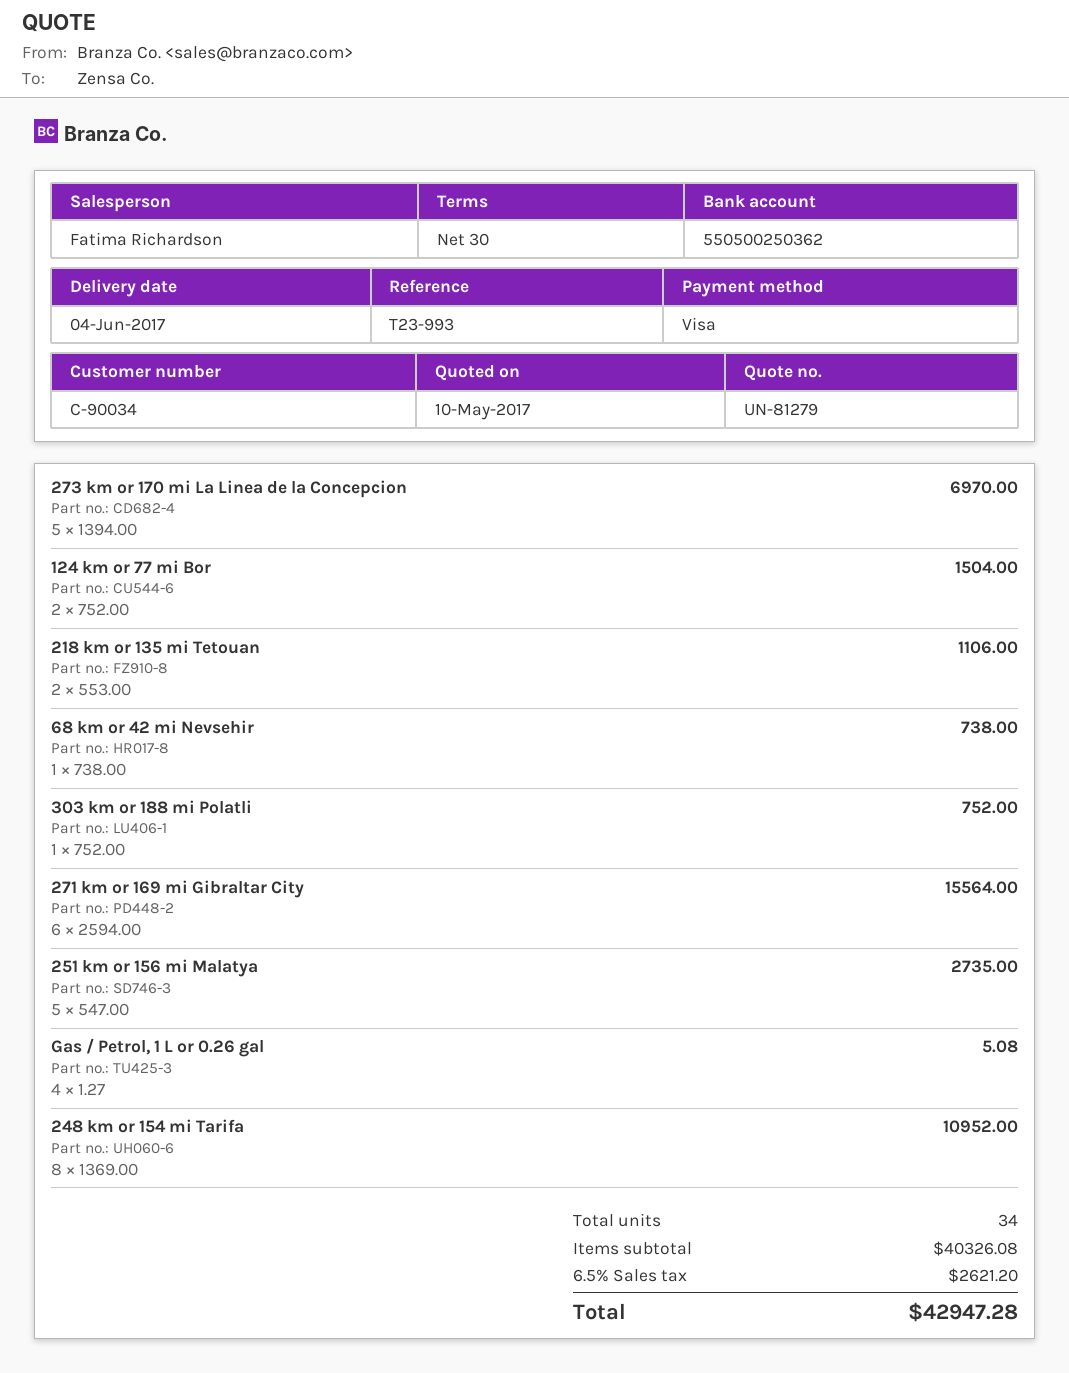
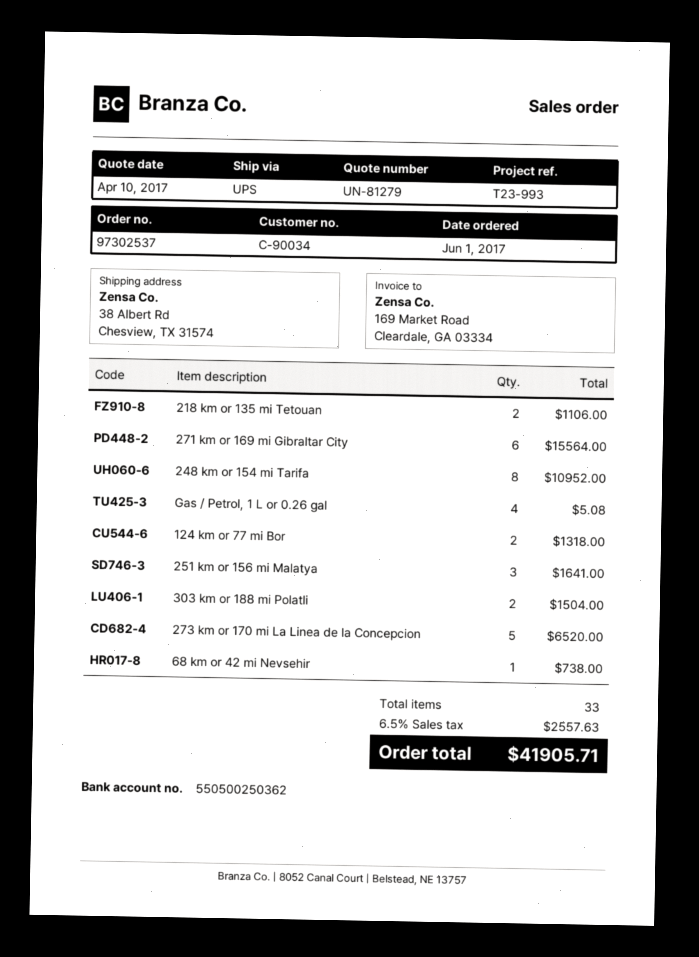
quote date: 2017-05-10 -> 2017-04-10
273 km or 170 mi La Linea de la Concepcion: 5 for 6970.00 -> 5 for 6520.00
124 km or 77 mi Bor: 2 for 1504.00 -> 2 for 1318.00
303 km or 188 mi Polatli: 1 for 752.00 -> 2 for 1504.00
251 km or 156 mi Malatya: 5 for 2735.00 -> 3 for 1641.00
total quantity: 34 -> 33
tax: 6.5% = 2621.20 -> 6.5% = 2557.63
total: 42947.28 -> 41905.71

